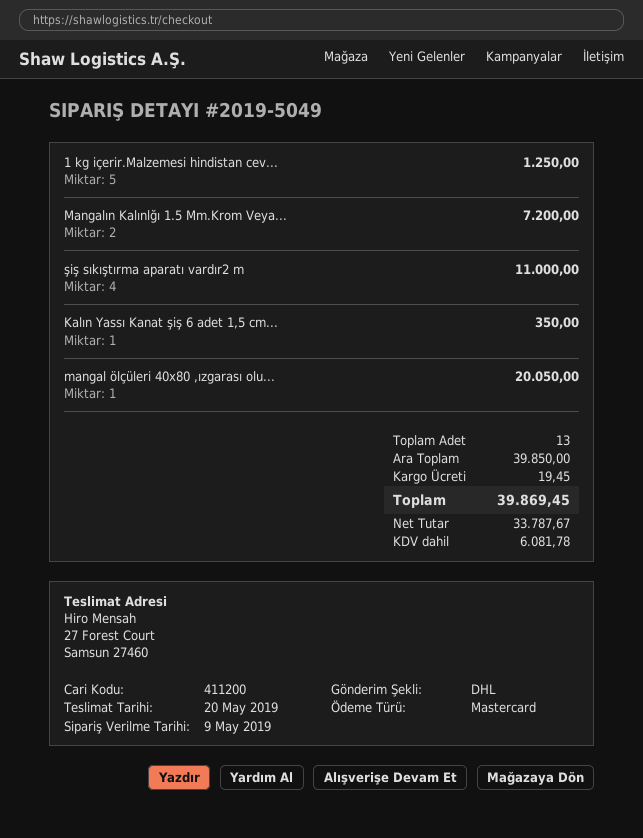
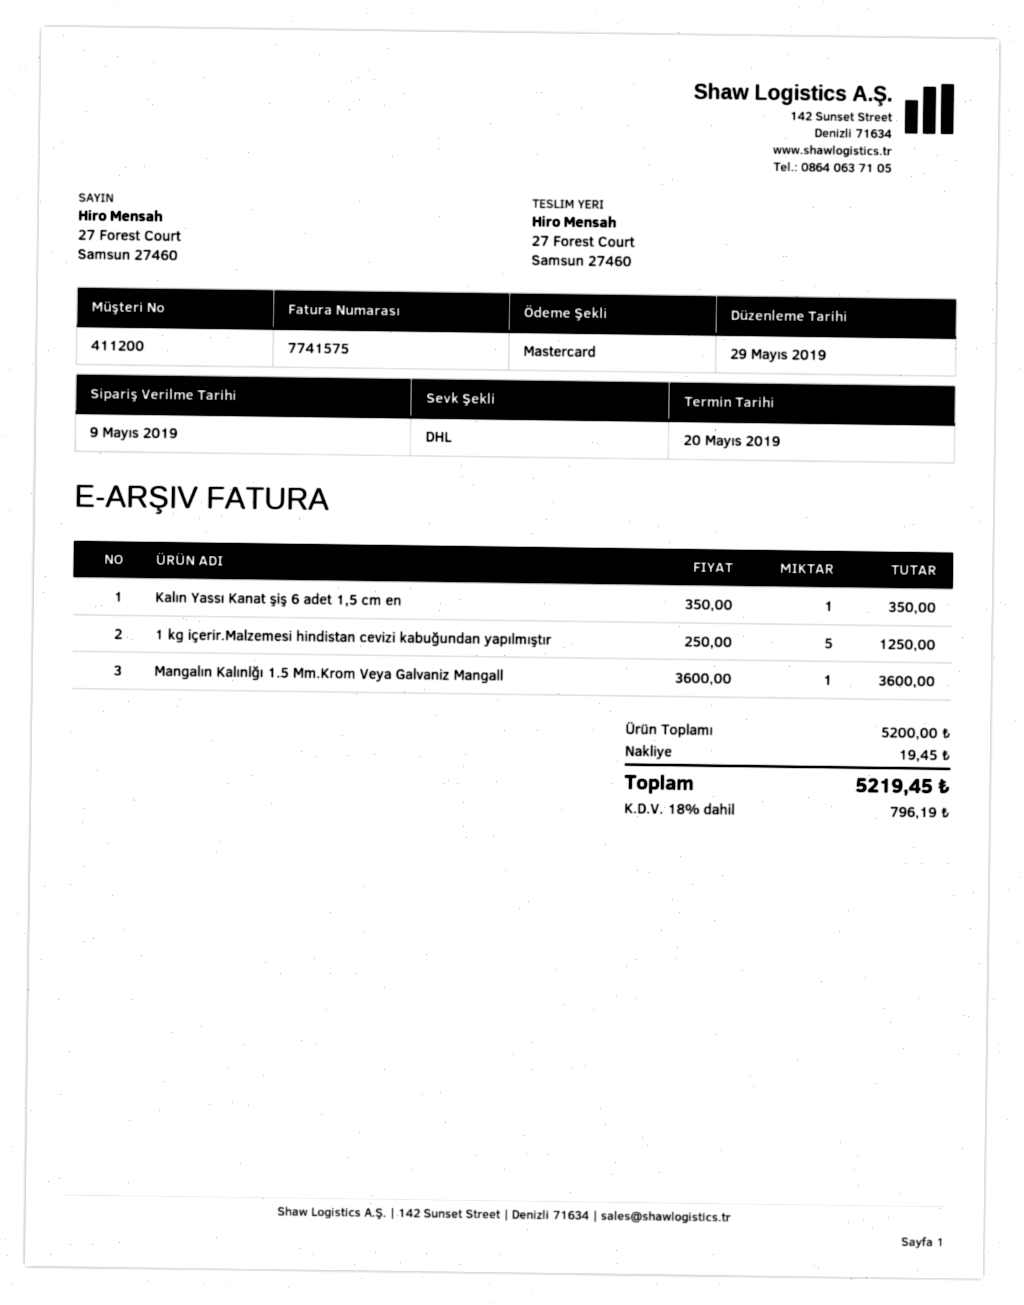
Mangalın Kalınlğı 1.5 Mm.Krom Veya...: 2 for 7200.00 -> 1 for 3600.00
şiş sıkıştırma aparatı vardır2 m: 4 for 11000.00 -> none
mangal ölçüleri 40x80 ,ızgarası olu...: 1 for 20050.00 -> none
subtotal: 39850.00 -> 5200.00
tax: 6081.78 -> 796.19
total: 39869.45 -> 5219.45

